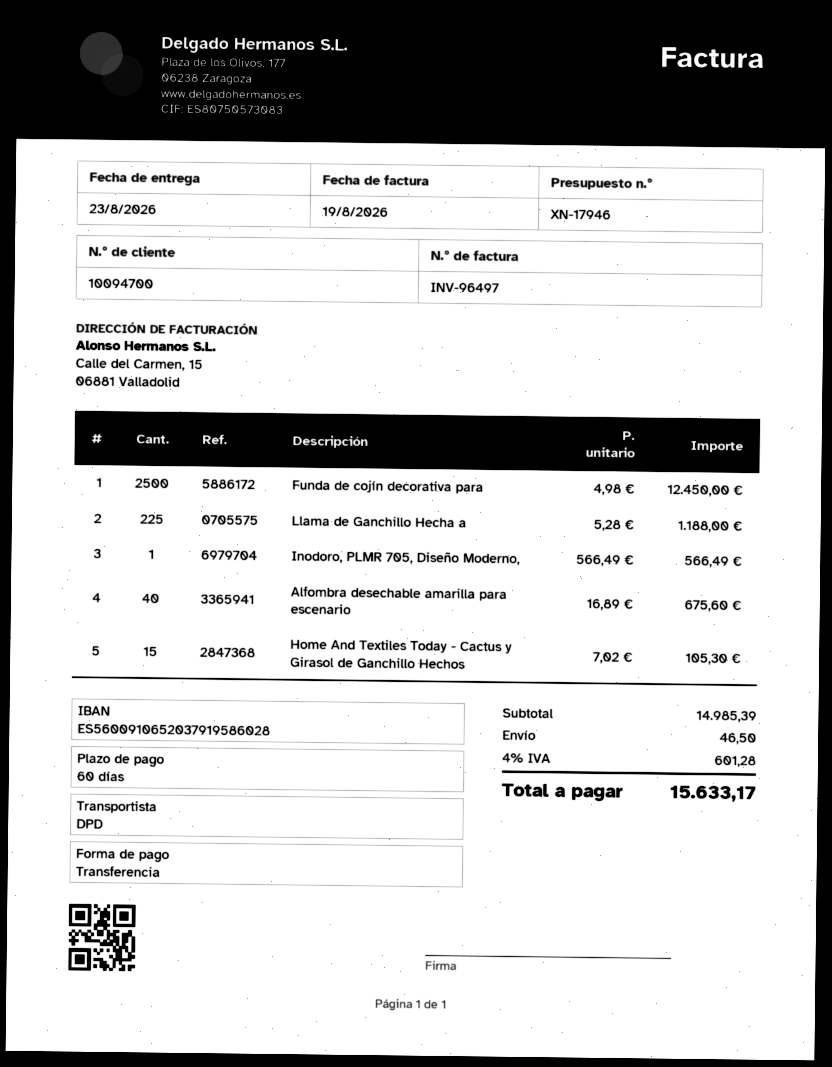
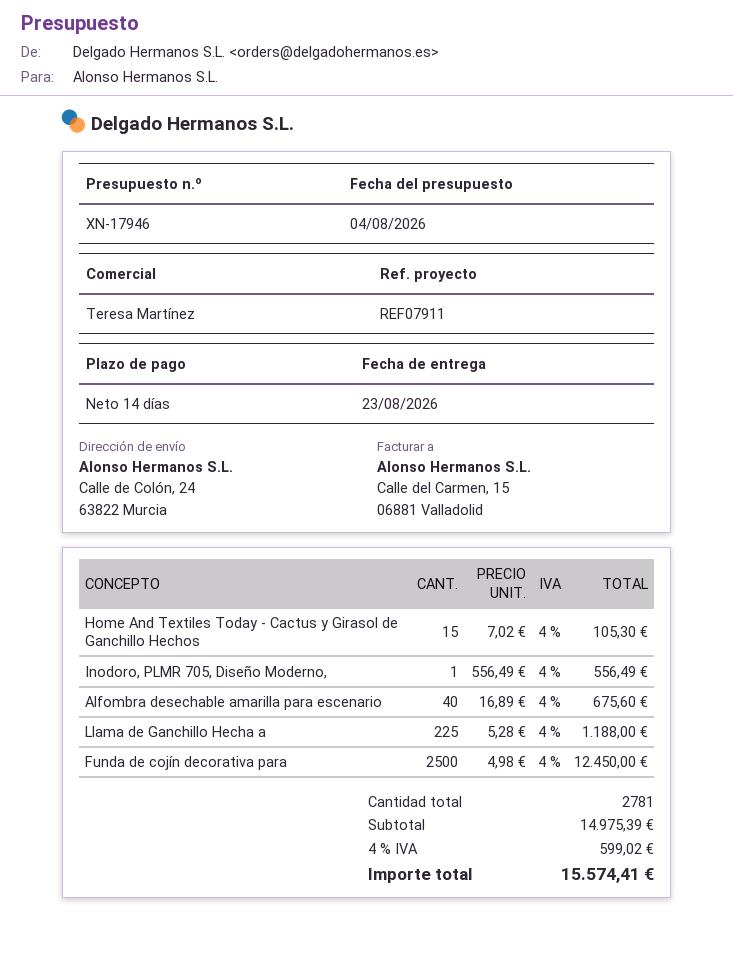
payment terms: 60 days -> 14 days
Inodoro, PLMR 705, Diseño Moderno,: 1 x 566.49 = 566.49 -> 1 x 556.49 = 556.49
subtotal: 14985.39 -> 14975.39
shipping: 46.50 -> none
tax: 4% = 601.28 -> 4% = 599.02
total: 15633.17 -> 15574.41

